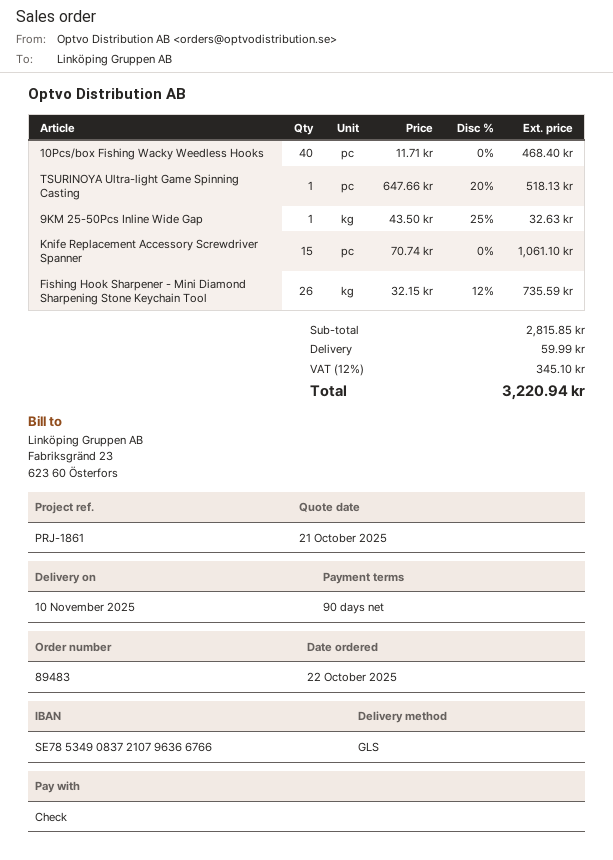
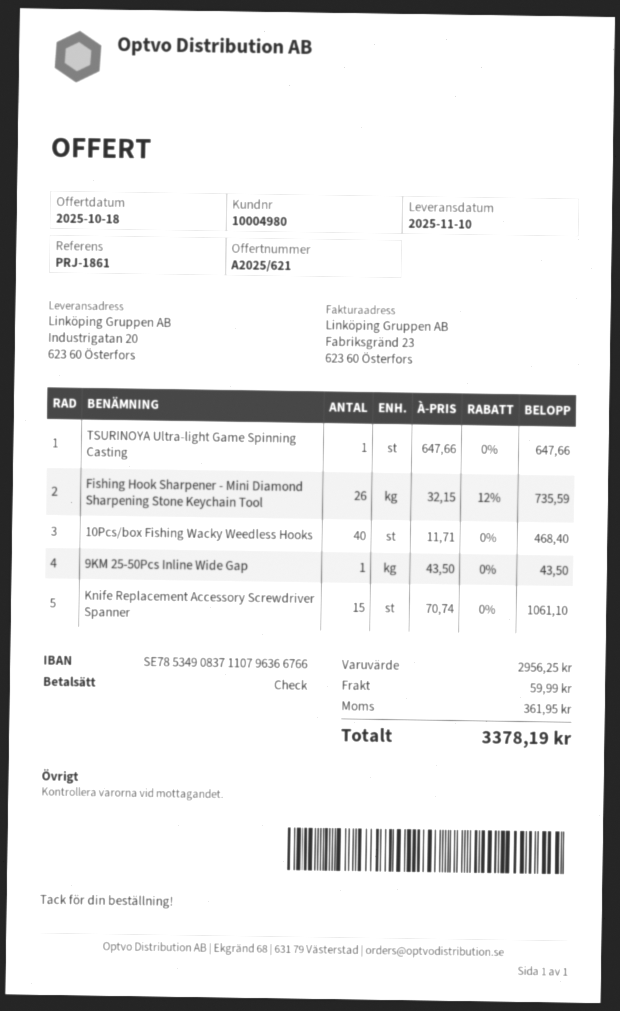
quote date: 2025-10-21 -> 2025-10-18
bank account: SE7853490837210796366766 -> SE7853490837110796366766
TSURINOYA Ultra-light Game Spinning Casting: 1 x 647.66 - 20% = 518.13 -> 1 x 647.66 = 647.66
9KM 25-50Pcs Inline Wide Gap: 1 x 43.50 - 25% = 32.63 -> 1 x 43.50 = 43.50
subtotal: 2815.85 -> 2956.25
tax: 345.10 -> 361.95
total: 3220.94 -> 3378.19

